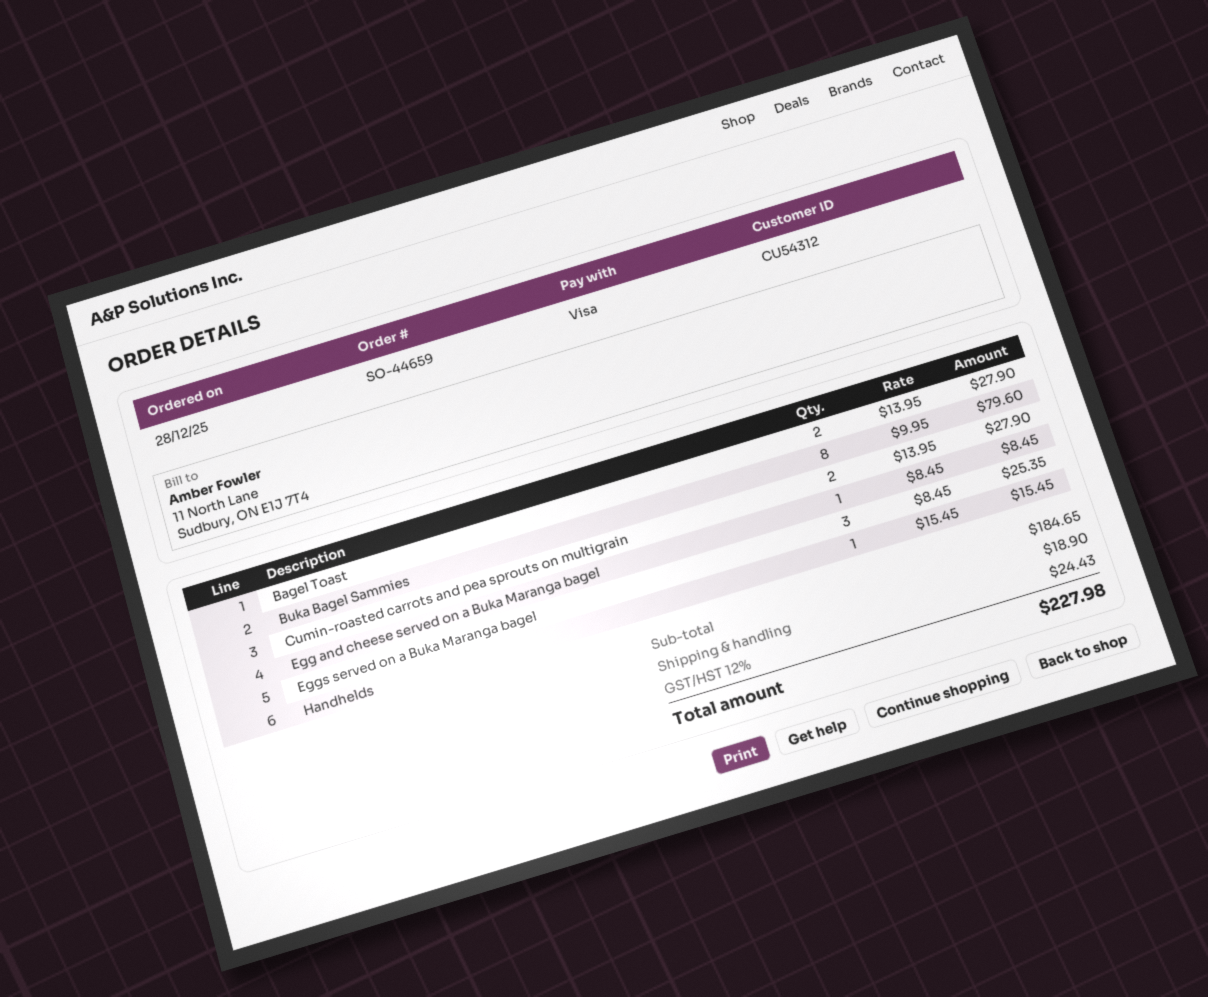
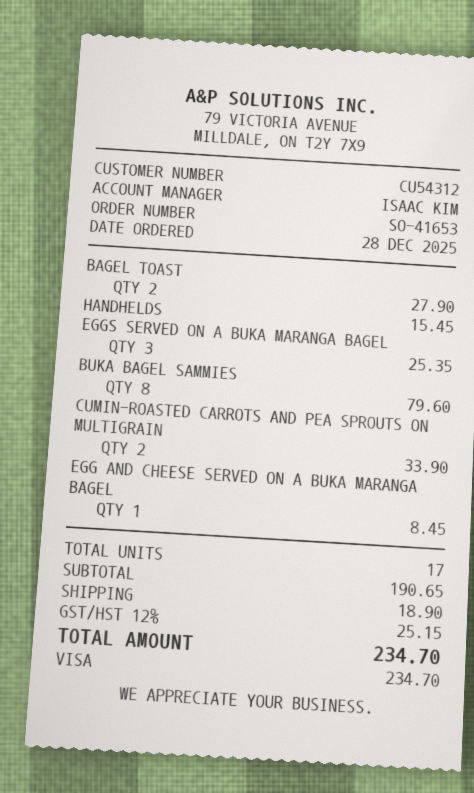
order number: SO-44659 -> SO-41653
Cumin-roasted carrots and pea sprouts on multigrain: 2 for 27.90 -> 2 for 33.90
subtotal: 184.65 -> 190.65
tax: 12% = 24.43 -> 12% = 25.15
total: 227.98 -> 234.70

